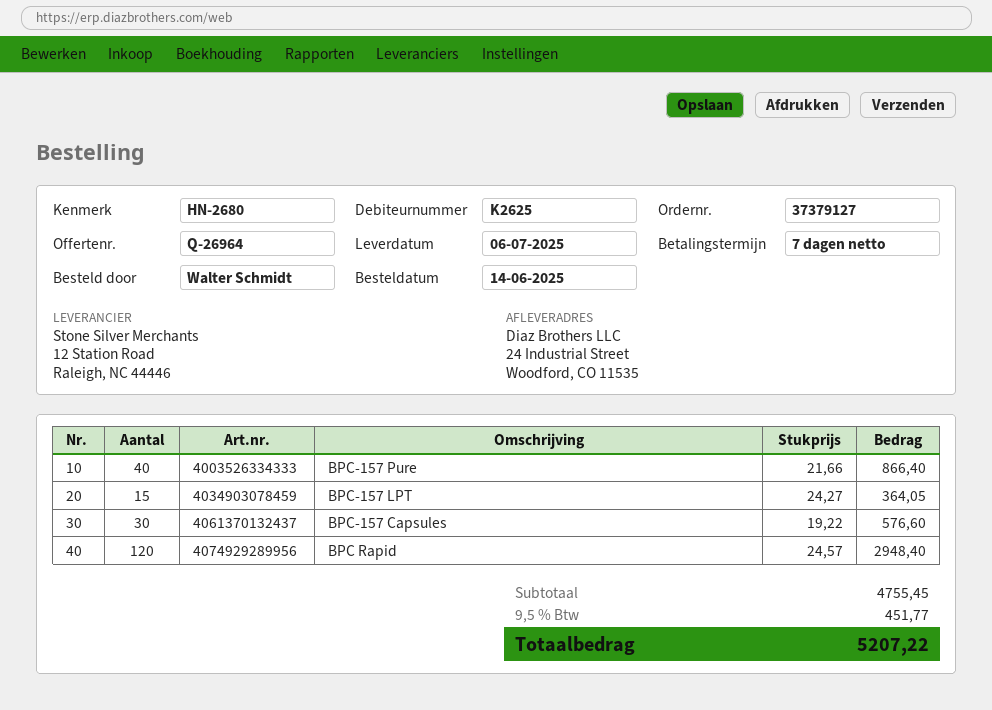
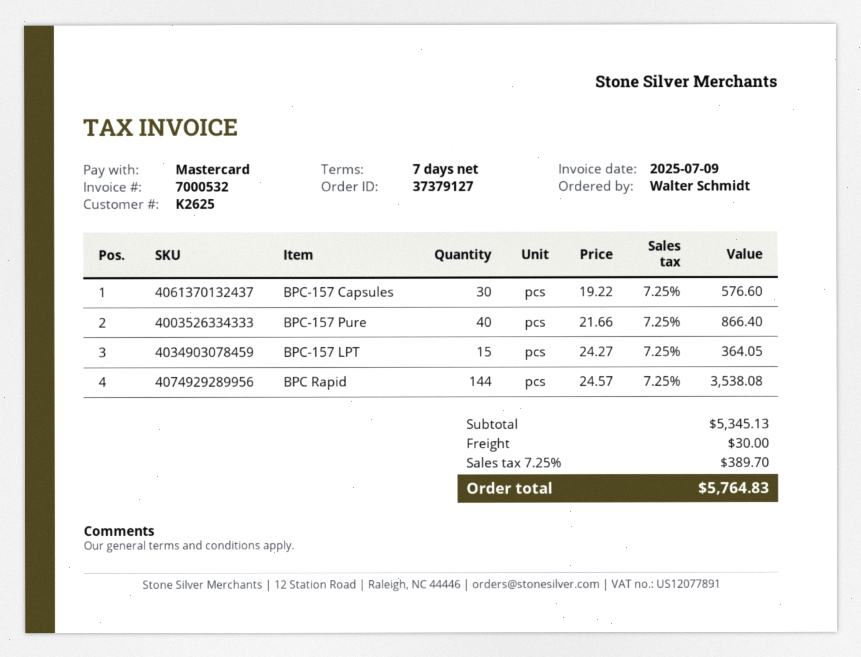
BPC Rapid: 120 x 24.57 = 2948.40 -> 144 x 24.57 = 3538.08
subtotal: 4755.45 -> 5345.13
shipping: none -> 30.00
tax: 9.5% = 451.77 -> 7.25% = 389.70
total: 5207.22 -> 5764.83

